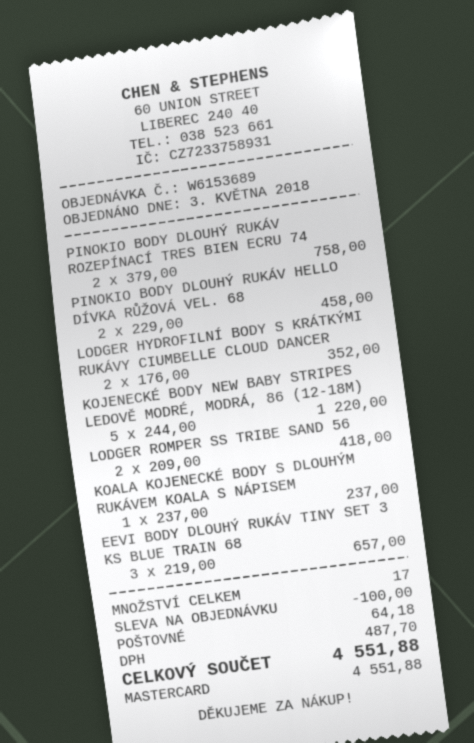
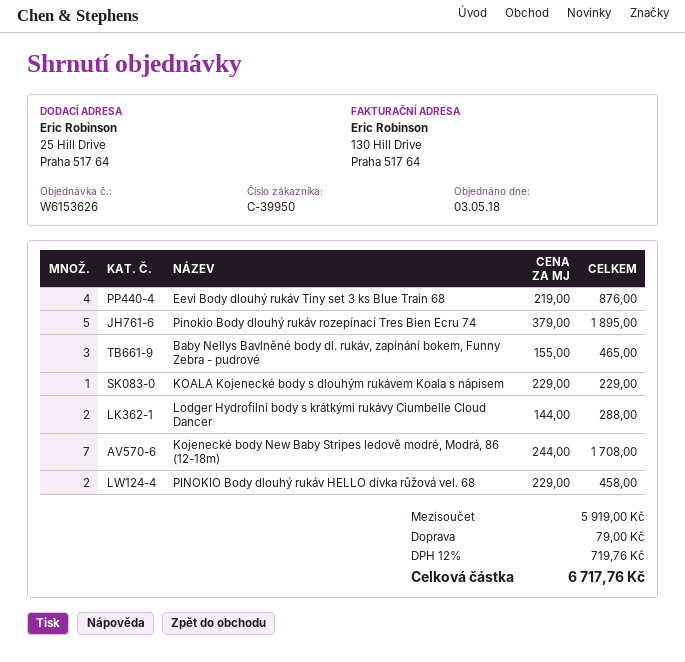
order number: W6153689 -> W6153626
PINOKIO BODY DLOUHÝ RUKÁV ROZEPÍNACÍ TRES BIEN ECRU 74: 2 x 379.00 = 758.00 -> 5 x 379.00 = 1895.00
LODGER HYDROFILNÍ BODY S KRÁTKÝMI RUKÁVY CIUMBELLE CLOUD DANCER: 2 x 176.00 = 352.00 -> 2 x 144.00 = 288.00
KOJENECKÉ BODY NEW BABY STRIPES LEDOVĚ MODRÉ, MODRÁ, 86 (12-18M): 5 x 244.00 = 1220.00 -> 7 x 244.00 = 1708.00
LODGER ROMPER SS TRIBE SAND 56: 2 x 209.00 = 418.00 -> none
KOALA KOJENECKÉ BODY S DLOUHÝM RUKÁVEM KOALA S NÁPISEM: 1 x 237.00 = 237.00 -> 1 x 229.00 = 229.00
EEVI BODY DLOUHÝ RUKÁV TINY SET 3 KS BLUE TRAIN 68: 3 x 219.00 = 657.00 -> 4 x 219.00 = 876.00
Baby Nellys Bavlněné body dl. rukáv, zapínání bokem, Funny Zebra - pudrové: none -> 3 x 155.00 = 465.00
discount: 100.00 -> none
shipping: 64.18 -> 79.00
tax: 487.70 -> 719.76
total: 4551.88 -> 6717.76

